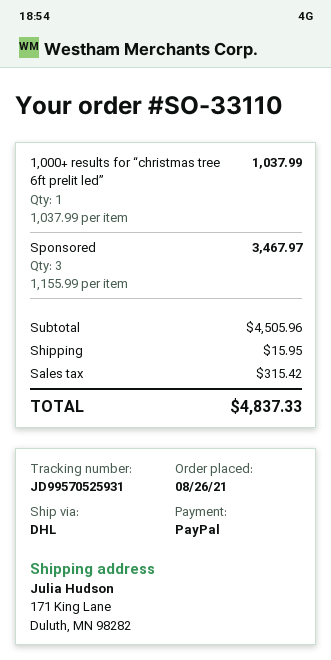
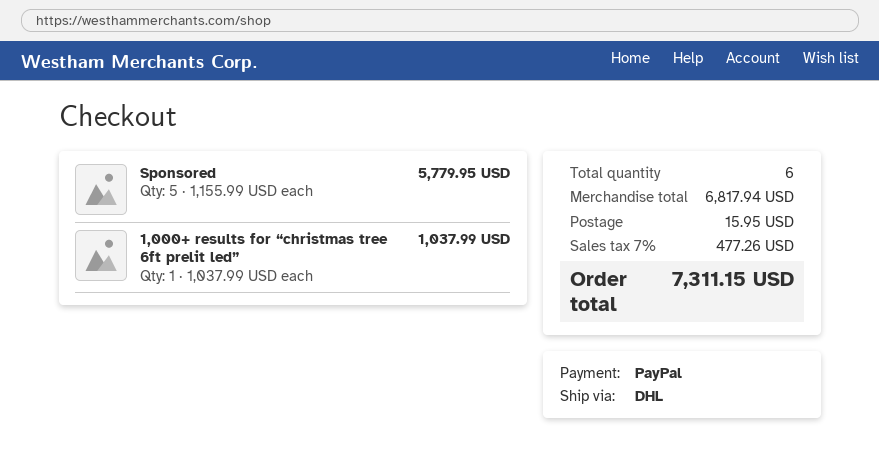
Sponsored: 3 x 1155.99 = 3467.97 -> 5 x 1155.99 = 5779.95
subtotal: 4505.96 -> 6817.94
tax: 315.42 -> 477.26
total: 4837.33 -> 7311.15

